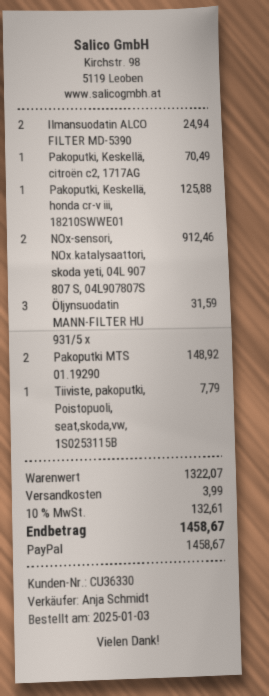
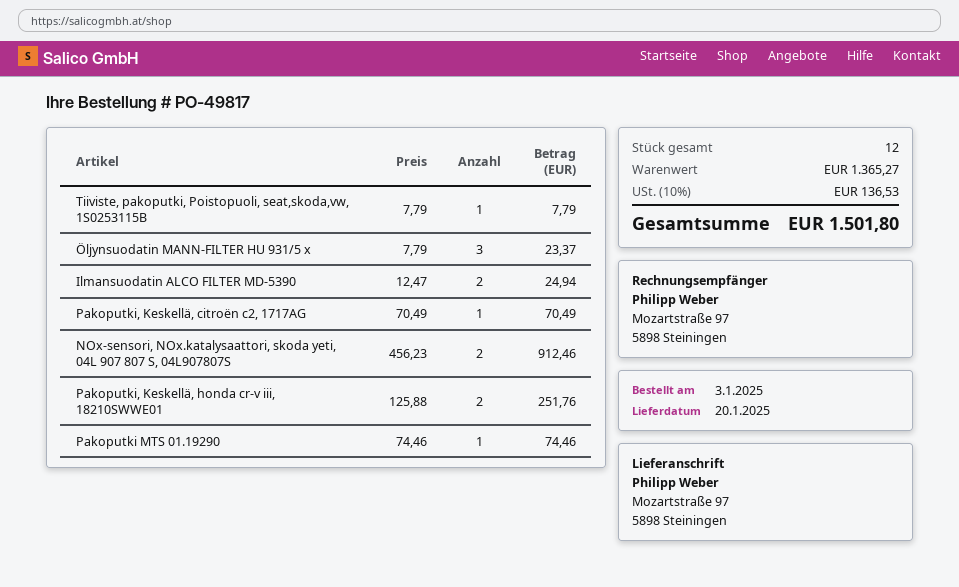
Pakoputki, Keskellä, honda cr-v iii, 18210SWWE01: 1 for 125.88 -> 2 for 251.76
Öljynsuodatin MANN-FILTER HU 931/5 x: 3 for 31.59 -> 3 for 23.37
Pakoputki MTS 01.19290: 2 for 148.92 -> 1 for 74.46
subtotal: 1322.07 -> 1365.27
shipping: 3.99 -> none
tax: 10% = 132.61 -> 10% = 136.53
total: 1458.67 -> 1501.80

